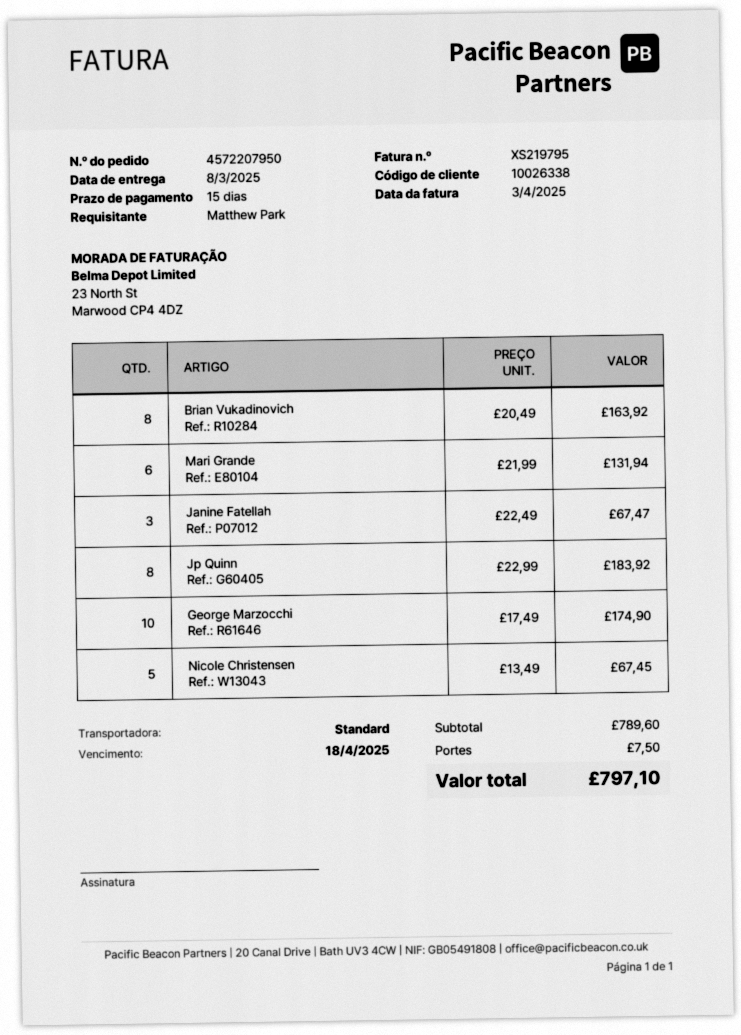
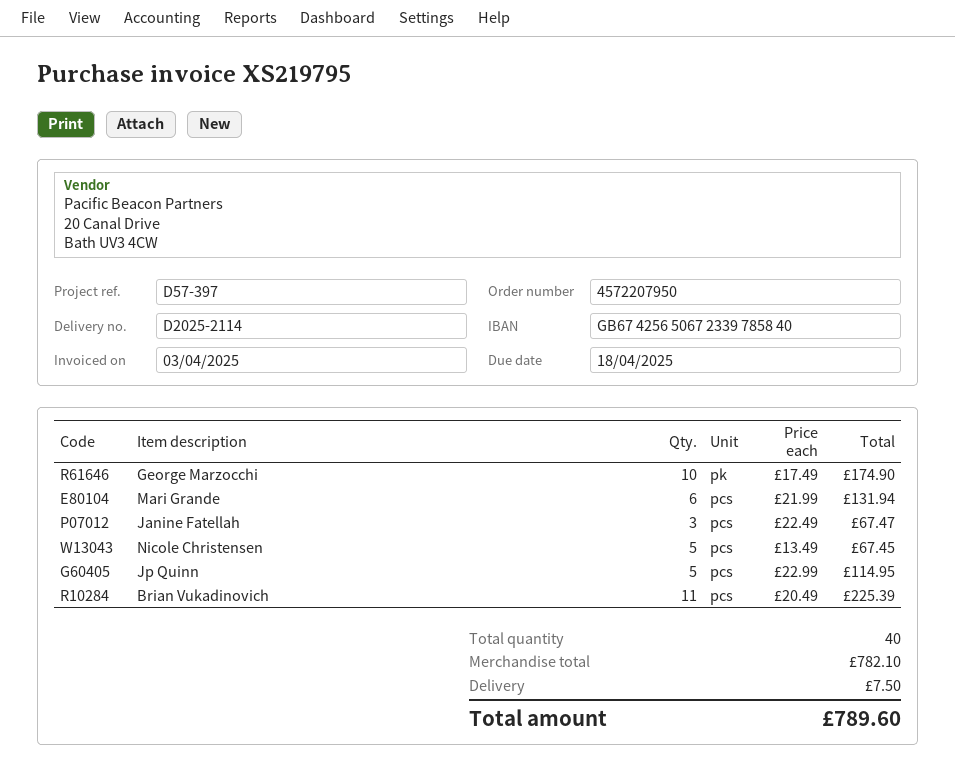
Brian Vukadinovich: 8 x 20.49 = 163.92 -> 11 x 20.49 = 225.39
Jp Quinn: 8 x 22.99 = 183.92 -> 5 x 22.99 = 114.95
subtotal: 789.60 -> 782.10
total: 797.10 -> 789.60

